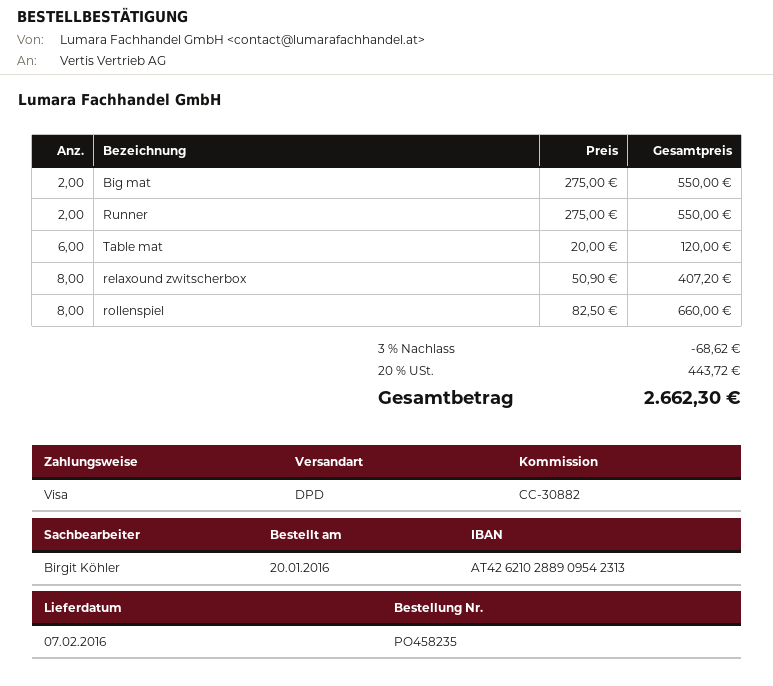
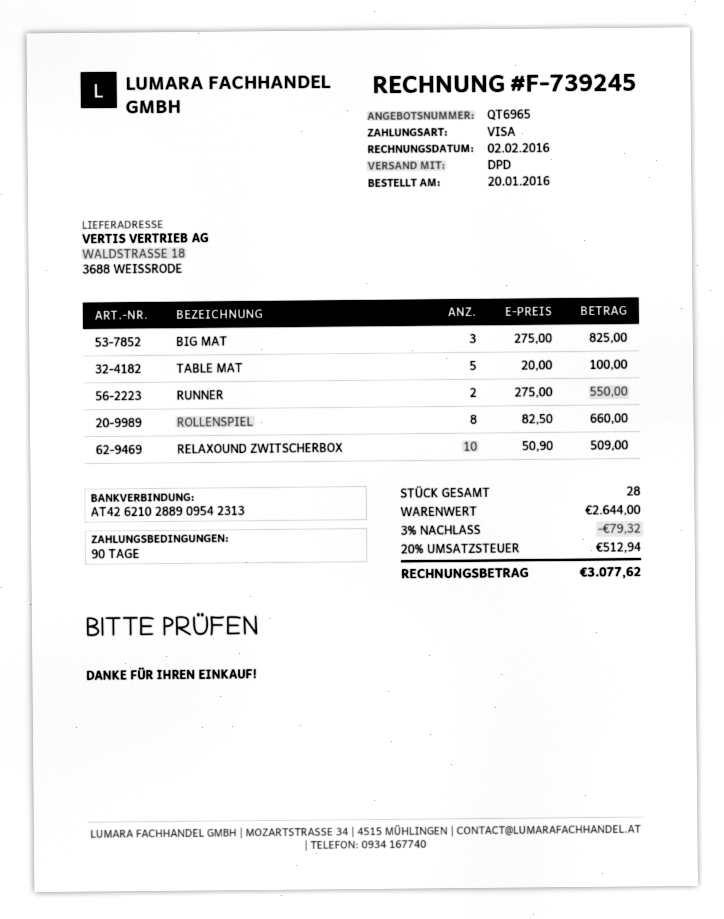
Big mat: 2 x 275.00 = 550.00 -> 3 x 275.00 = 825.00
Table mat: 6 x 20.00 = 120.00 -> 5 x 20.00 = 100.00
relaxound zwitscherbox: 8 x 50.90 = 407.20 -> 10 x 50.90 = 509.00
discount: 3% = 68.62 -> 3% = 79.32
tax: 20% = 443.72 -> 20% = 512.94
total: 2662.30 -> 3077.62

